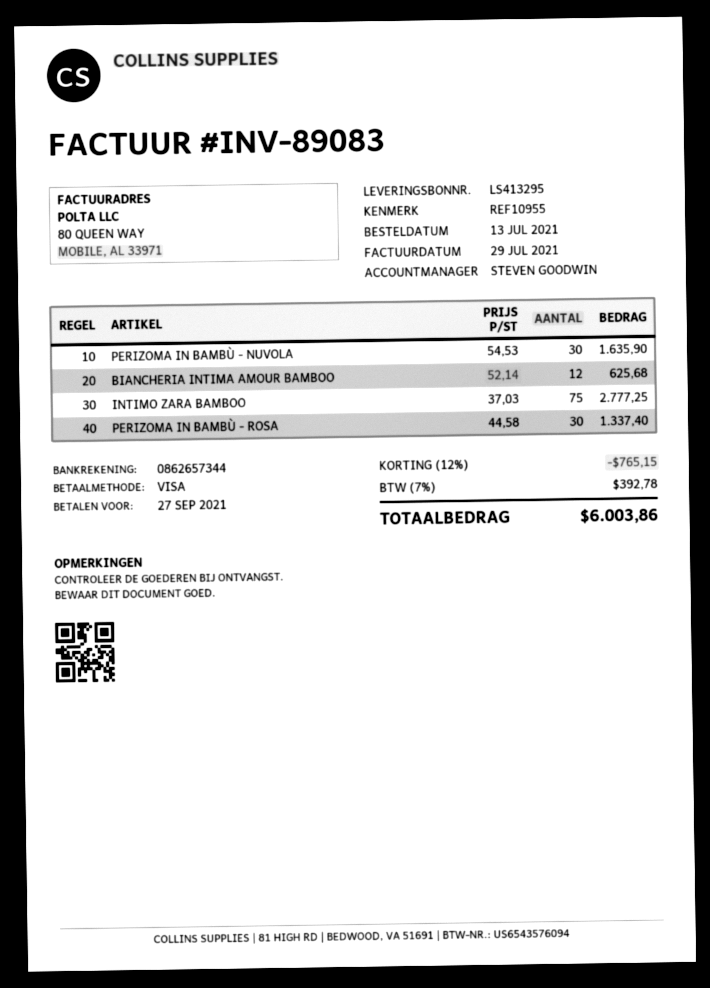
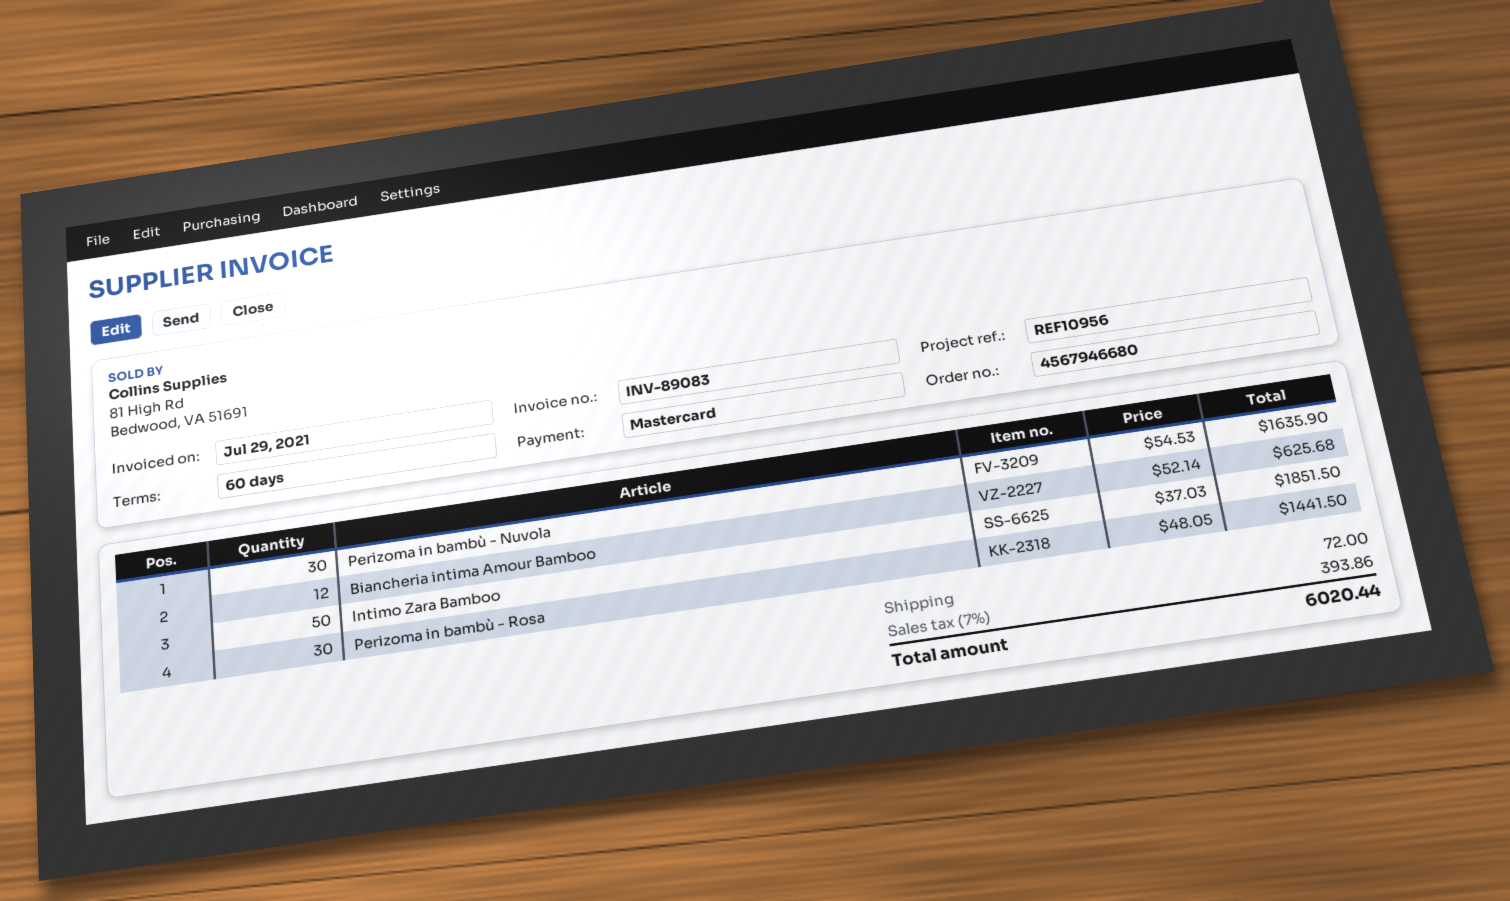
reference: REF10955 -> REF10956
payment method: Visa -> Mastercard
INTIMO ZARA BAMBOO: 75 x 37.03 = 2777.25 -> 50 x 37.03 = 1851.50
PERIZOMA IN BAMBÙ - ROSA: 30 x 44.58 = 1337.40 -> 30 x 48.05 = 1441.50
discount: 12% = 765.15 -> none
shipping: none -> 72.00
tax: 7% = 392.78 -> 7% = 393.86
total: 6003.86 -> 6020.44

